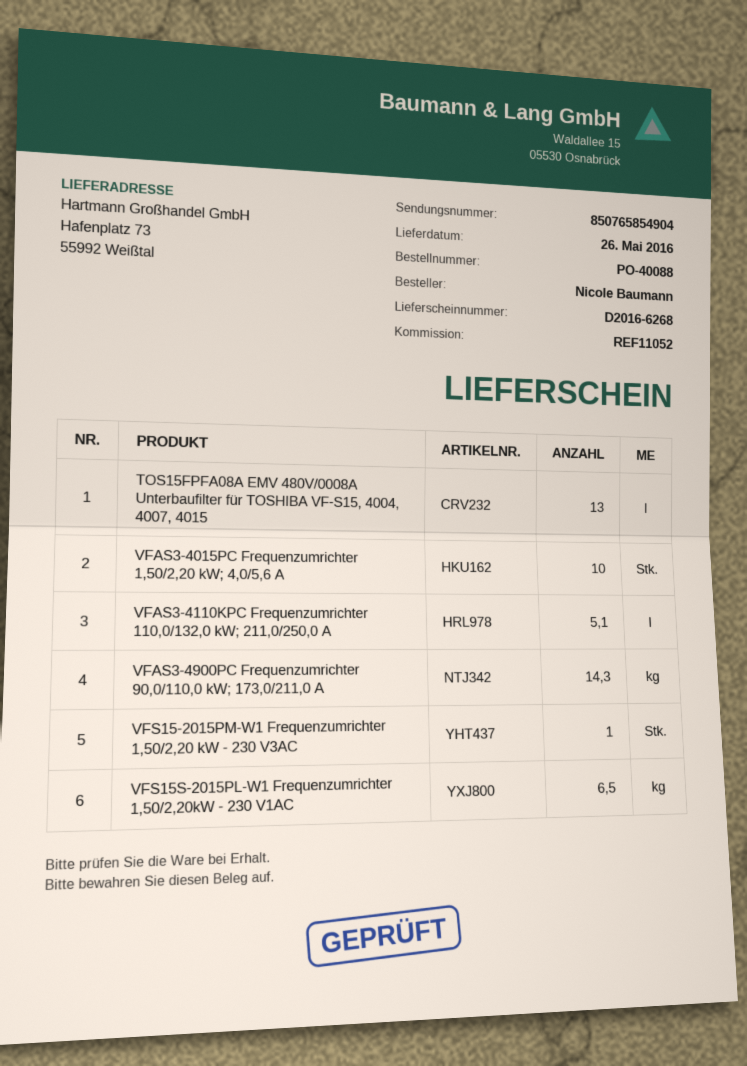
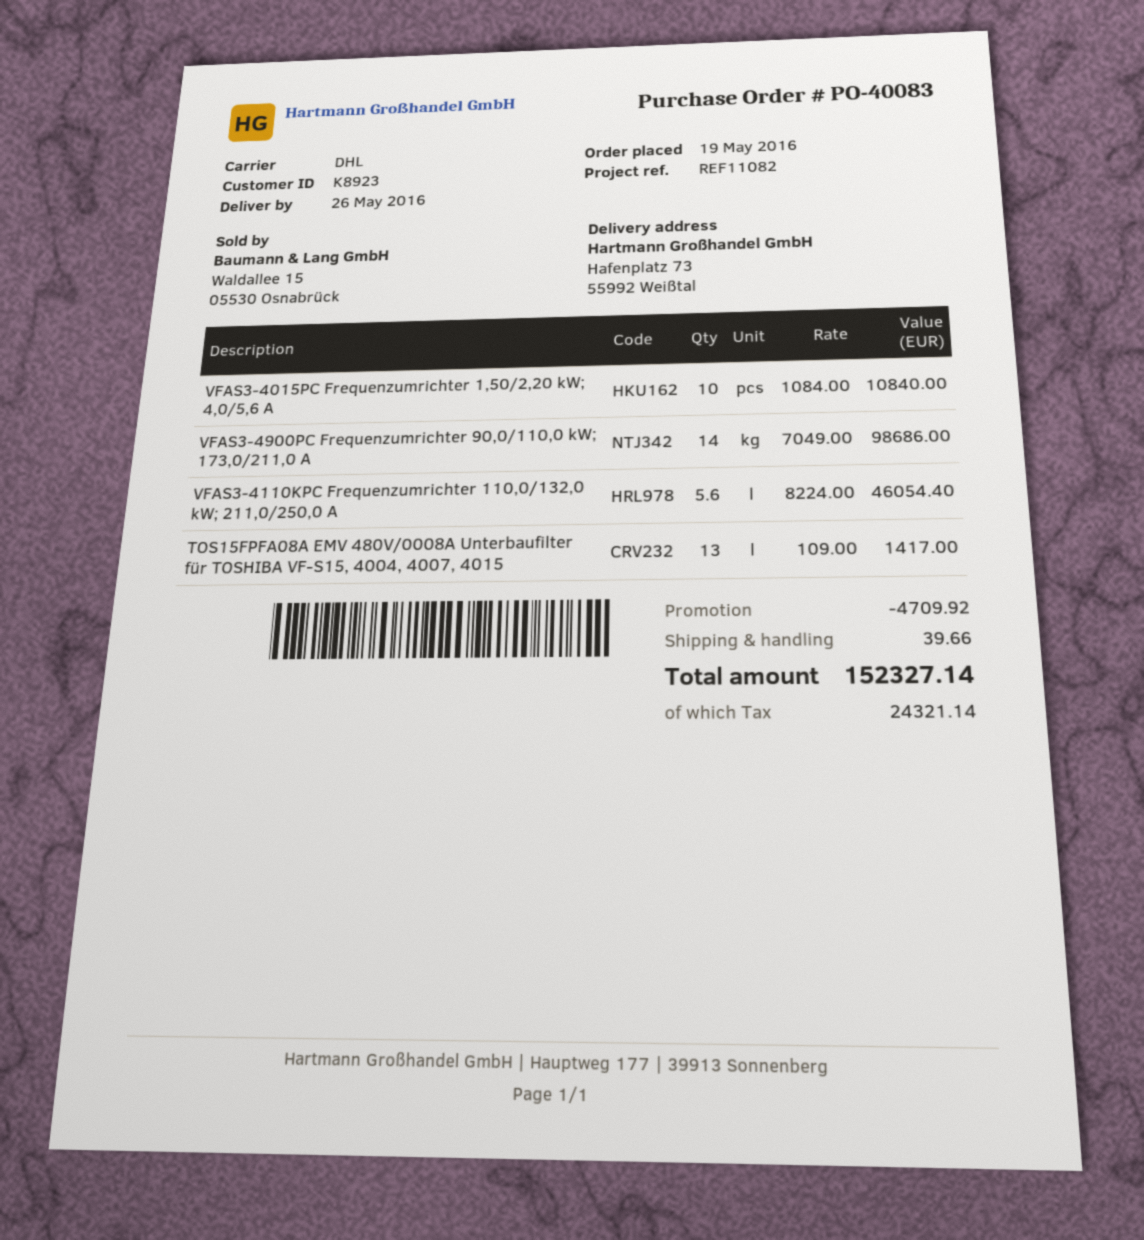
order number: PO-40088 -> PO-40083
reference: REF11052 -> REF11082
VFAS3-4110KPC Frequenzumrichter 110,0/132,0 kW; 211,0/250,0 A: 5.1 -> 5.6
VFAS3-4900PC Frequenzumrichter 90,0/110,0 kW; 173,0/211,0 A: 14.3 -> 14
VFS15-2015PM-W1 Frequenzumrichter 1,50/2,20 kW - 230 V3AC: 1 -> none
VFS15S-2015PL-W1 Frequenzumrichter 1,50/2,20kW - 230 V1AC: 6.5 -> none

